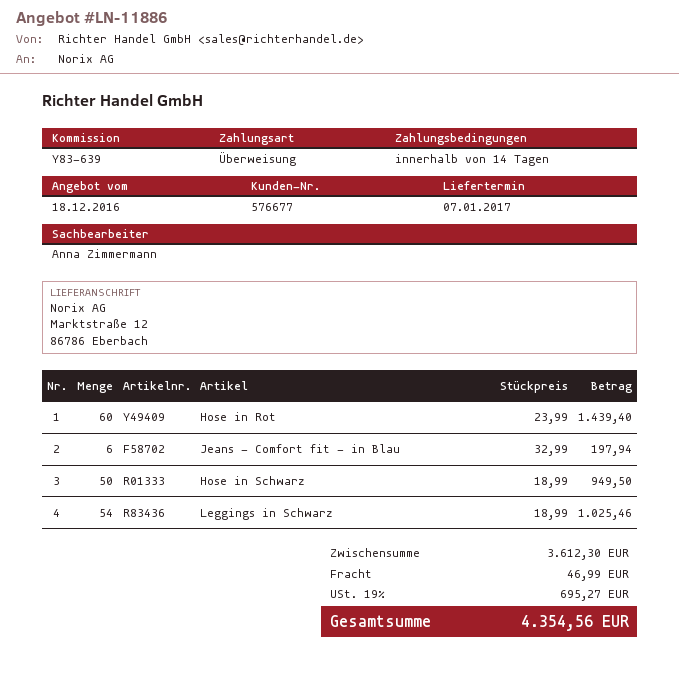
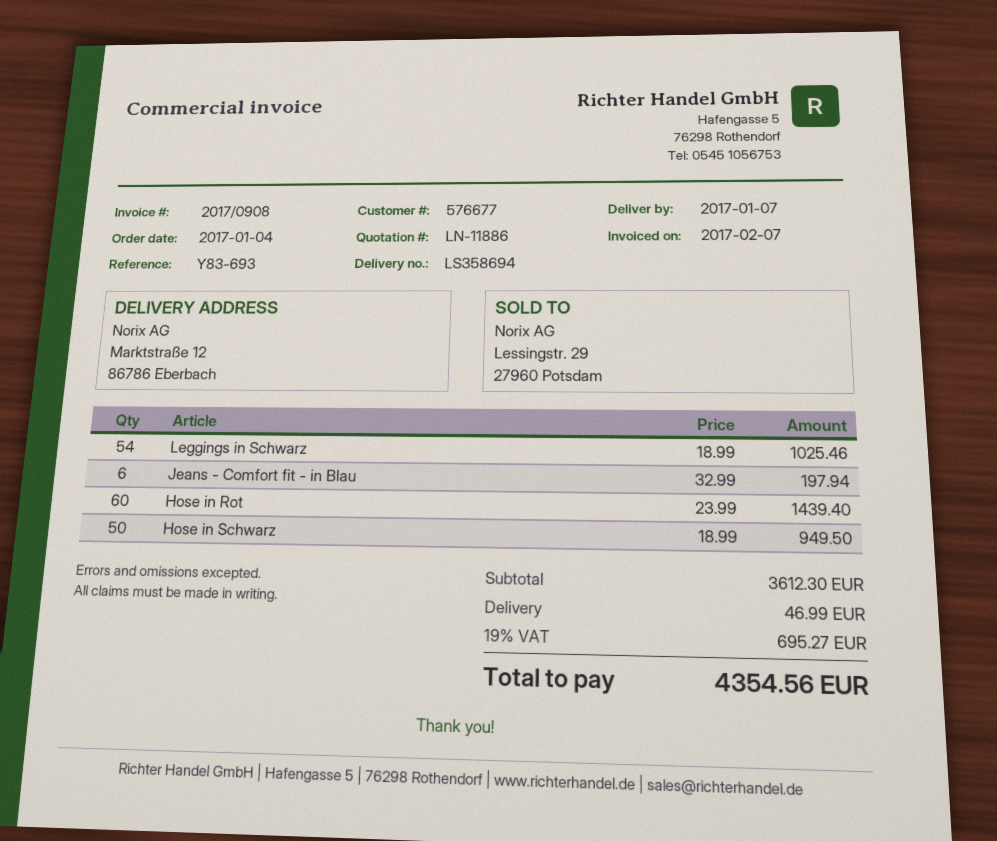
reference: Y83-639 -> Y83-693

